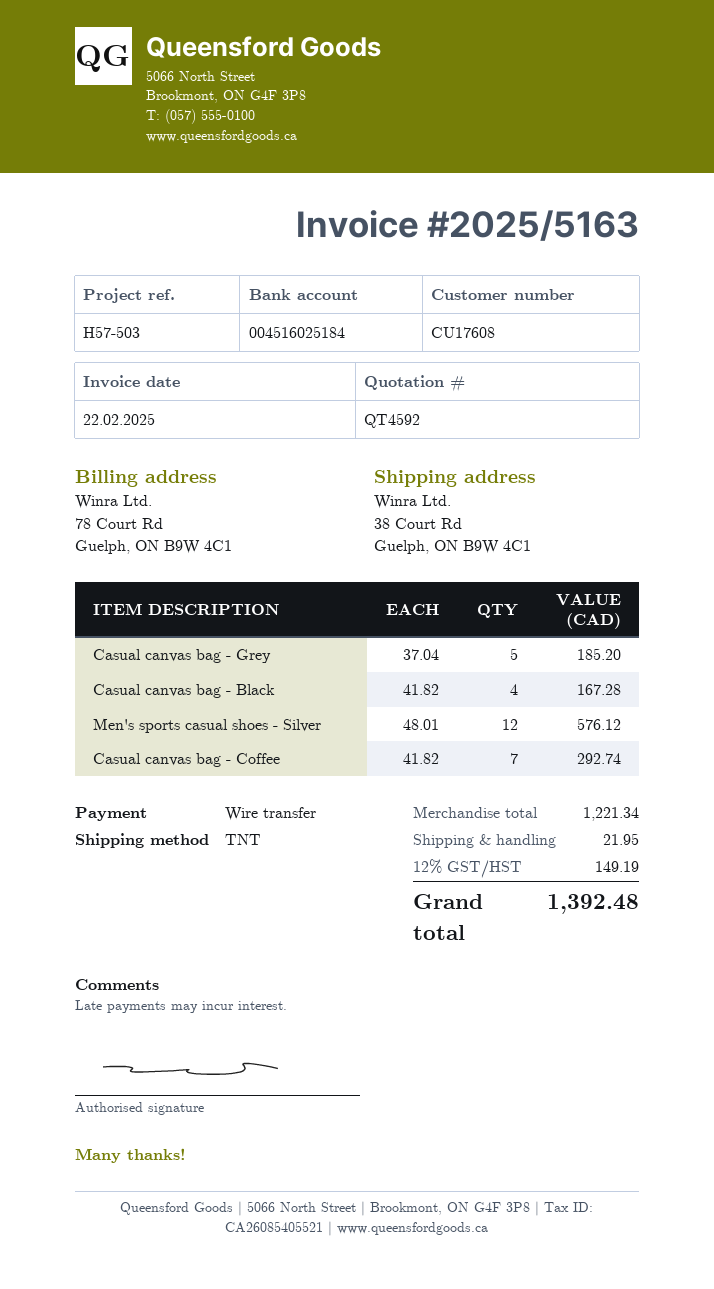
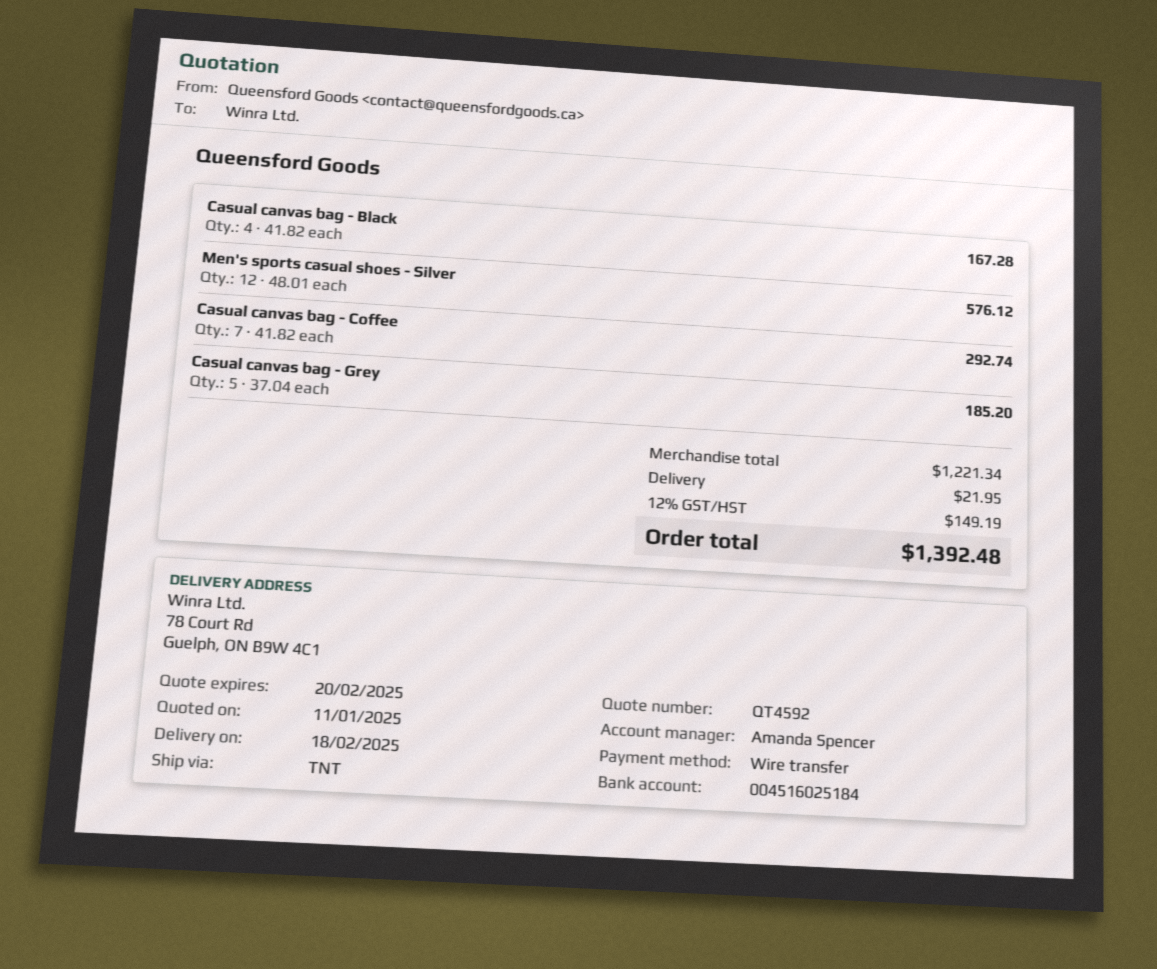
ship to: 38 Court Rd, Guelph, ON B9W 4C1 -> 78 Court Rd, Guelph, ON B9W 4C1

